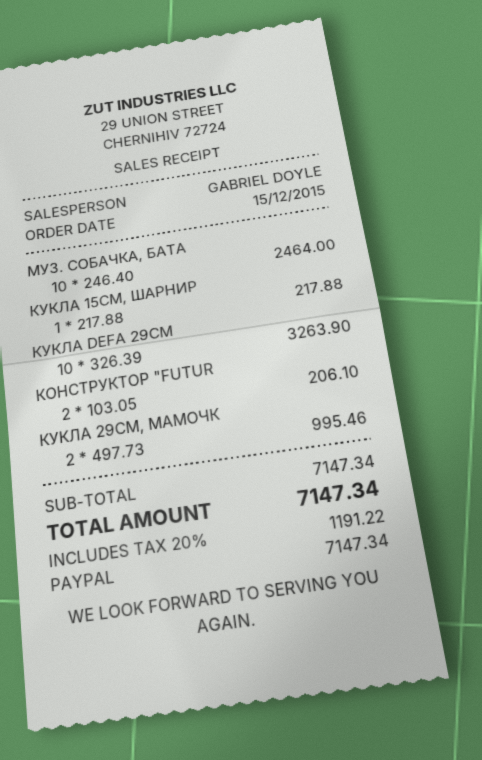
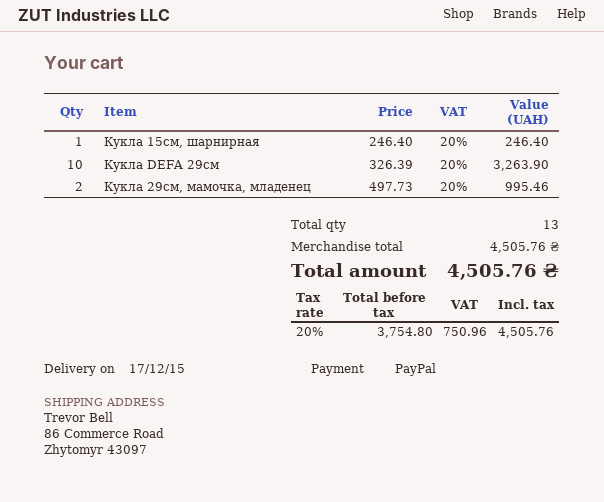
МУЗ. СОБАЧКА, БАТА: 10 x 246.40 = 2464.00 -> none
КУКЛА 15СМ, ШАРНИР: 1 x 217.88 = 217.88 -> 1 x 246.40 = 246.40
КОНСТРУКТОР "FUTUR: 2 x 103.05 = 206.10 -> none
subtotal: 7147.34 -> 4505.76
tax: 20% = 1191.22 -> 20% = 750.96
total: 7147.34 -> 4505.76

